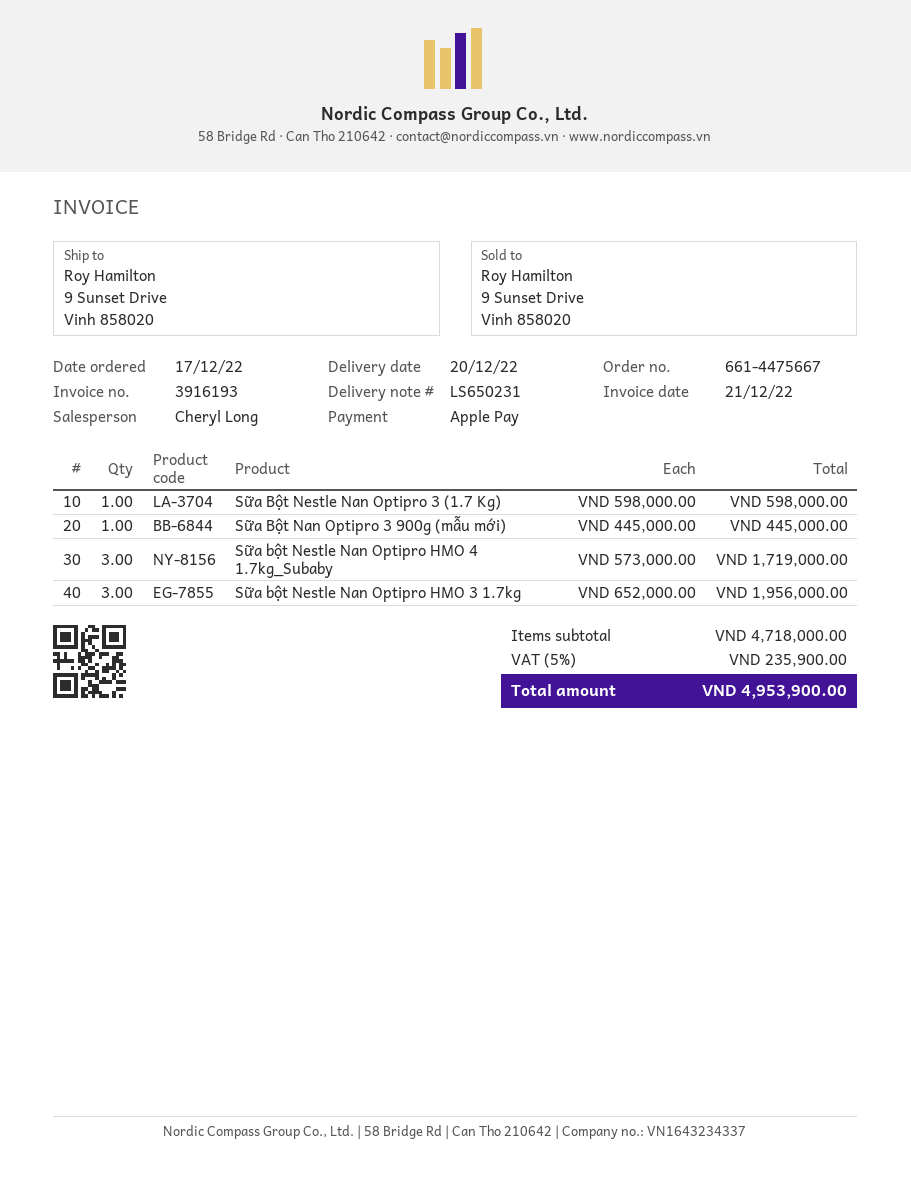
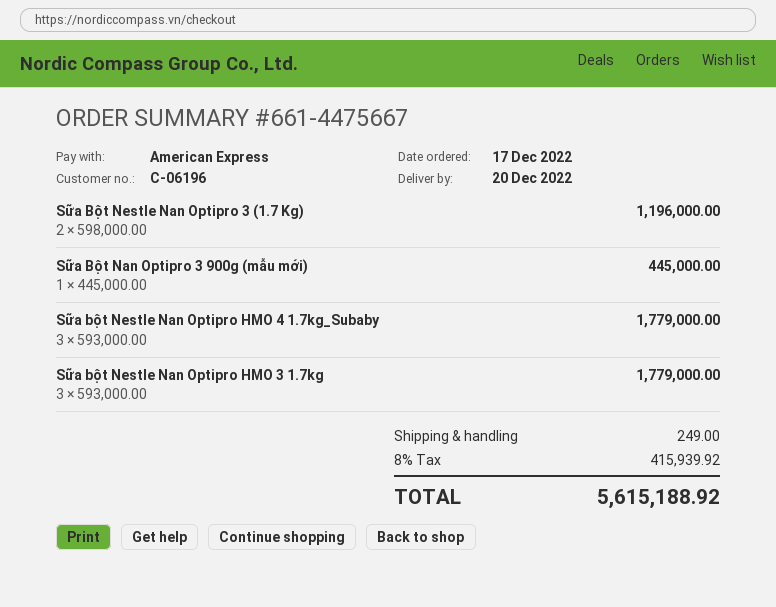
payment method: Apple Pay -> American Express
Sữa Bột Nestle Nan Optipro 3 (1.7 Kg): 1 x 598000.00 = 598000.00 -> 2 x 598000.00 = 1196000.00
Sữa bột Nestle Nan Optipro HMO 4 1.7kg_Subaby: 3 x 573000.00 = 1719000.00 -> 3 x 593000.00 = 1779000.00
Sữa bột Nestle Nan Optipro HMO 3 1.7kg: 3 x 652000.00 = 1956000.00 -> 3 x 593000.00 = 1779000.00
shipping: none -> 249.00
tax: 5% = 235900.00 -> 8% = 415939.92
total: 4953900.00 -> 5615188.92

